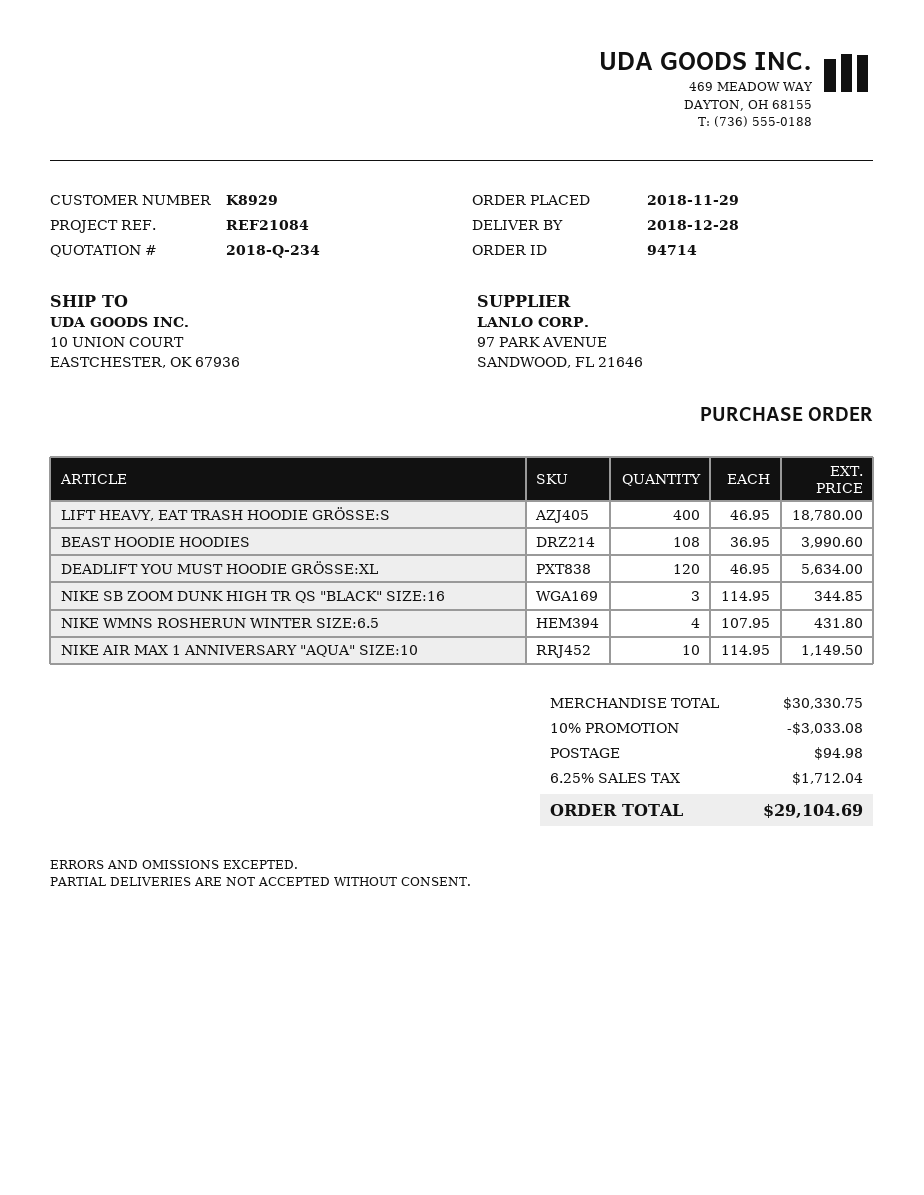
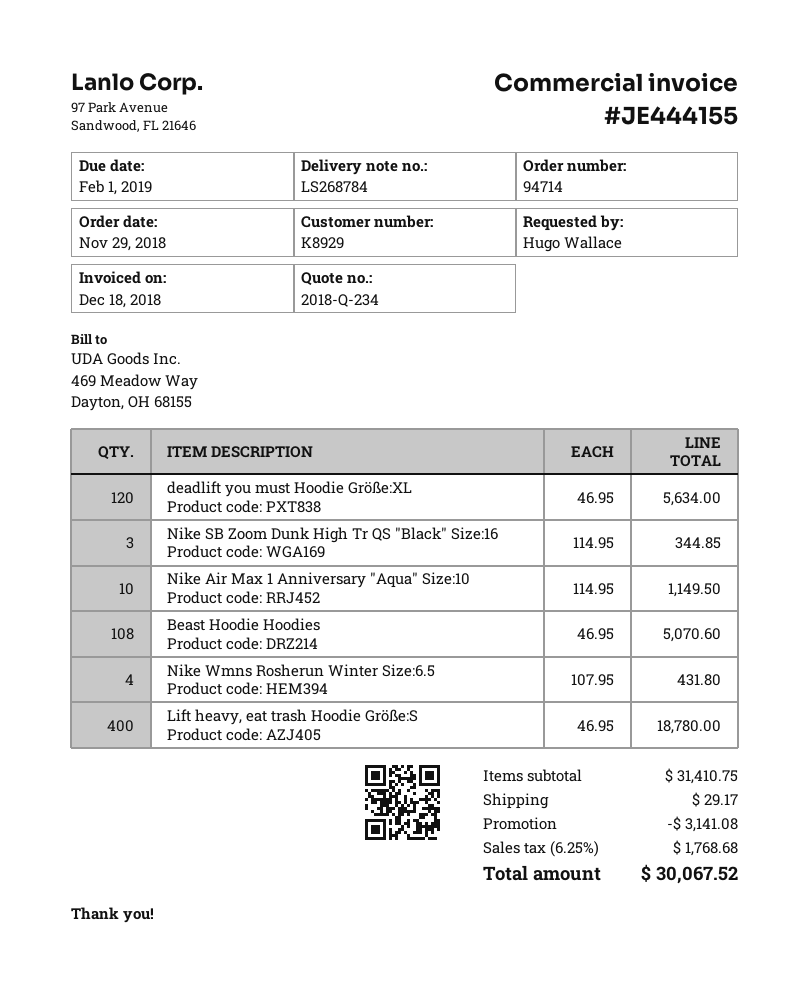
BEAST HOODIE HOODIES: 108 x 36.95 = 3990.60 -> 108 x 46.95 = 5070.60
subtotal: 30330.75 -> 31410.75
discount: 3033.08 -> 3141.08
shipping: 94.98 -> 29.17
tax: 6.25% = 1712.04 -> 6.25% = 1768.68
total: 29104.69 -> 30067.52

